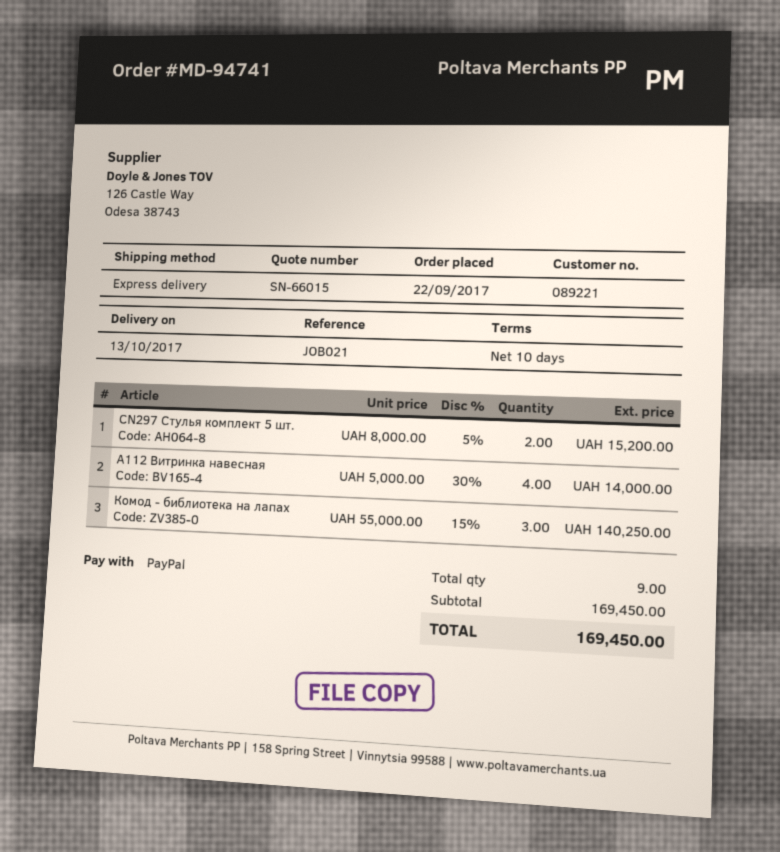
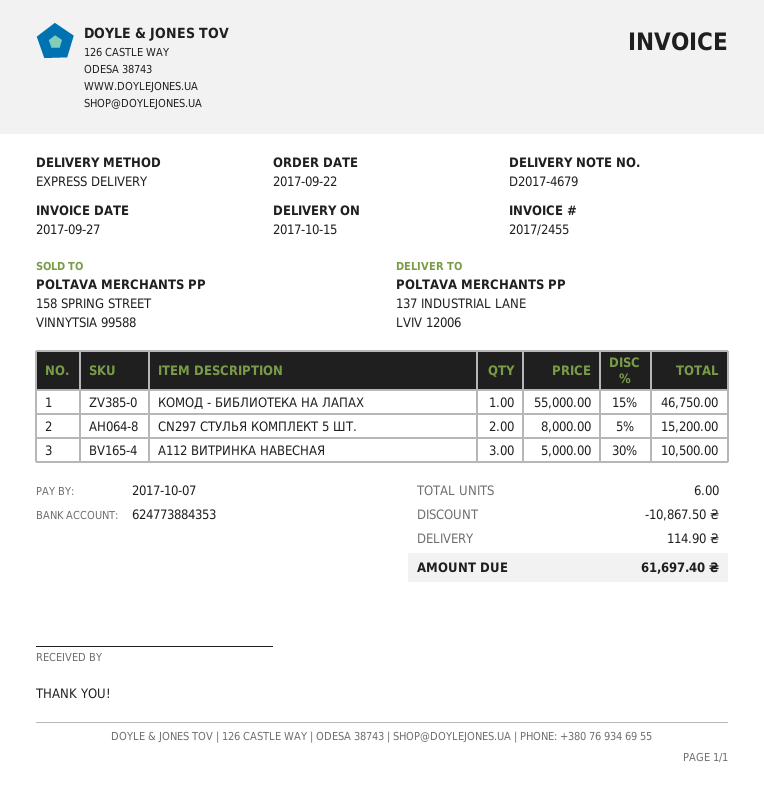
delivery date: 2017-10-13 -> 2017-10-15
А112 Витринка навесная: 4 x 5000.00 - 30% = 14000.00 -> 3 x 5000.00 - 30% = 10500.00
Комод - библиотека на лапах: 3 x 55000.00 - 15% = 140250.00 -> 1 x 55000.00 - 15% = 46750.00
total quantity: 9 -> 6
discount: none -> 10867.50
shipping: none -> 114.90
total: 169450.00 -> 61697.40

